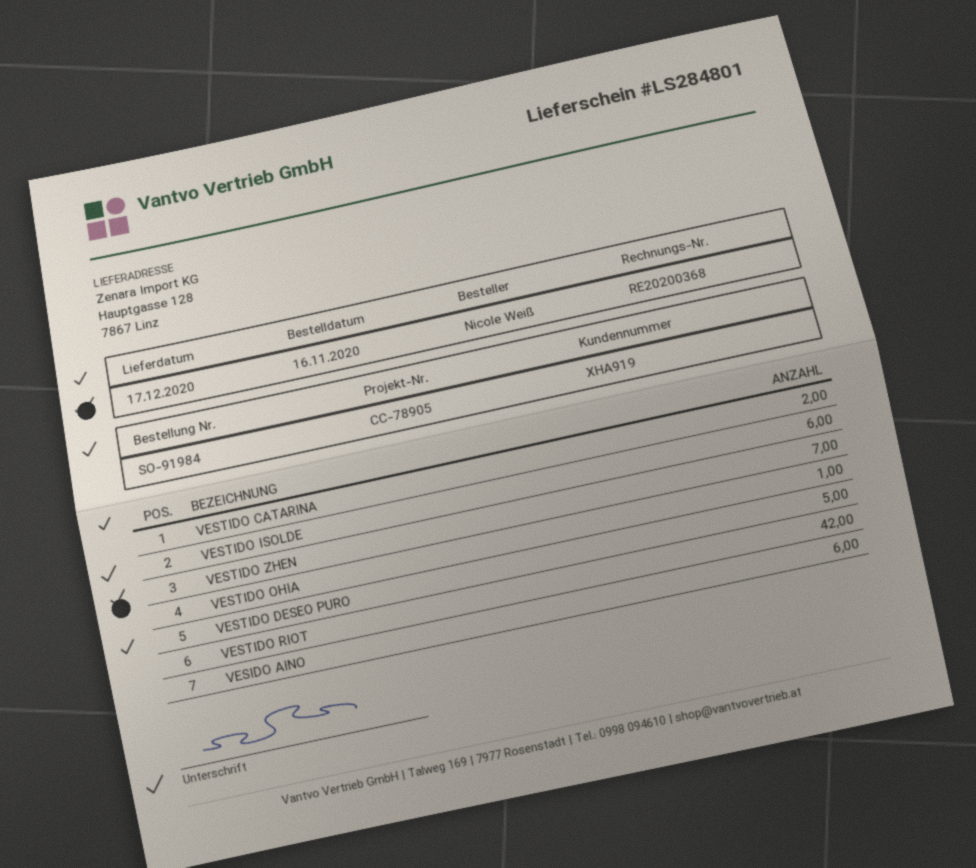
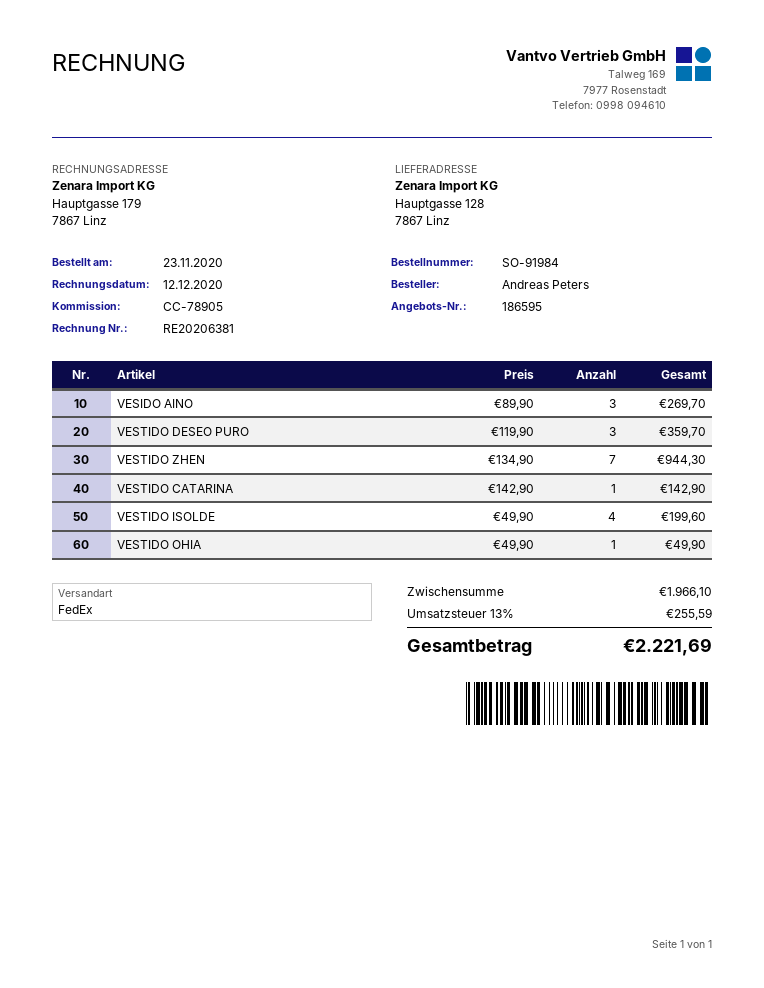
order date: 2020-11-16 -> 2020-11-23
invoice number: RE20200368 -> RE20206381
ordered by: Nicole Weiß -> Andreas Peters
VESTIDO CATARINA: 2 -> 1
VESTIDO ISOLDE: 6 -> 4
VESTIDO DESEO PURO: 5 -> 3
VESTIDO RIOT: 42 -> none
VESIDO AINO: 6 -> 3

